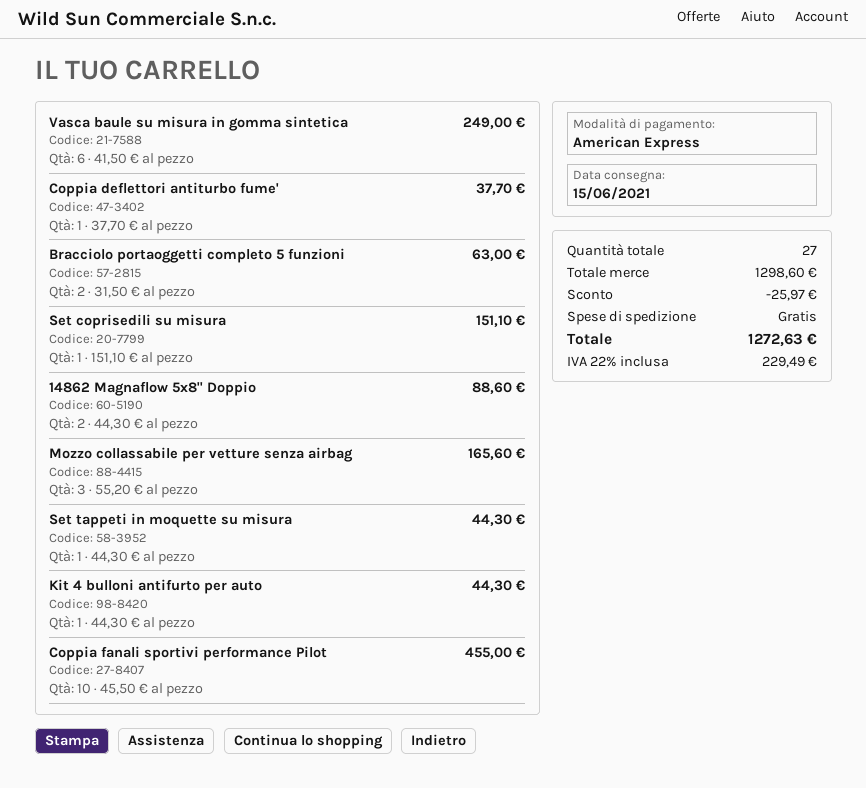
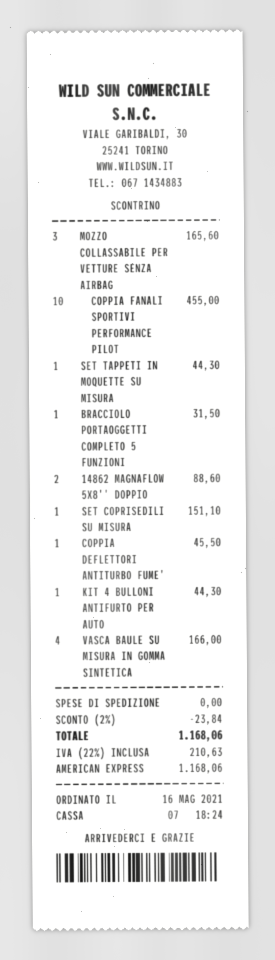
Vasca baule su misura in gomma sintetica: 6 for 249.00 -> 4 for 166.00
Coppia deflettori antiturbo fume': 1 for 37.70 -> 1 for 45.50
Bracciolo portaoggetti completo 5 funzioni: 2 for 63.00 -> 1 for 31.50
discount: 25.97 -> 23.84
tax: 22% = 229.49 -> 22% = 210.63
total: 1272.63 -> 1168.06

